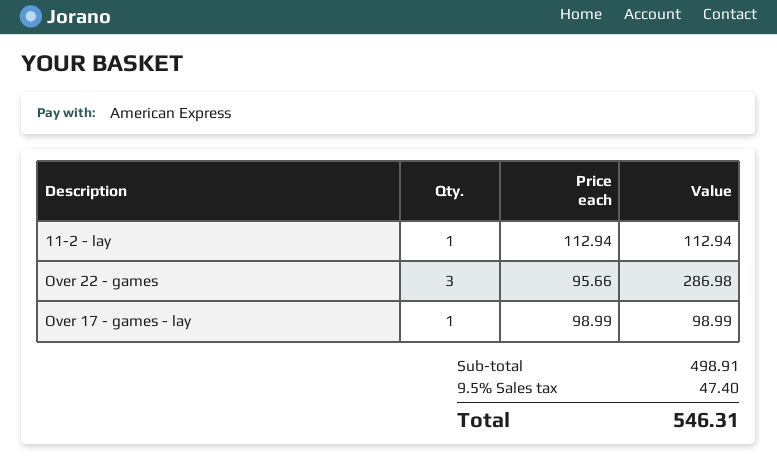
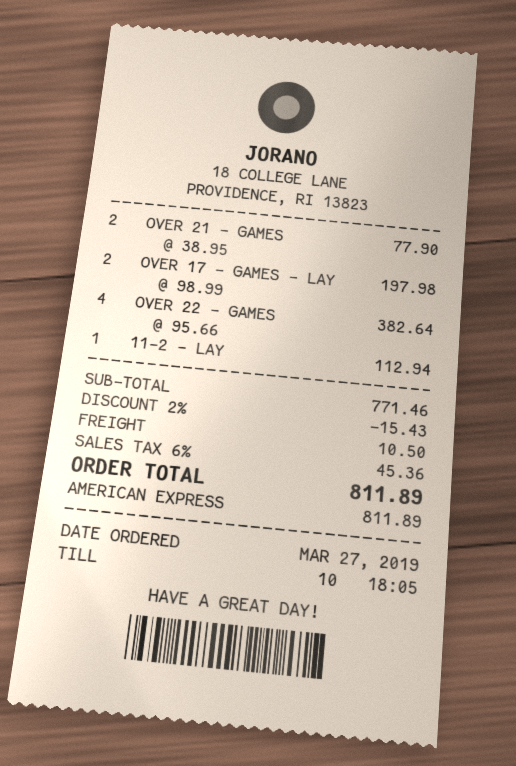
Over 22 - games: 3 x 95.66 = 286.98 -> 4 x 95.66 = 382.64
Over 17 - games - lay: 1 x 98.99 = 98.99 -> 2 x 98.99 = 197.98
OVER 21 - GAMES: none -> 2 x 38.95 = 77.90
subtotal: 498.91 -> 771.46
discount: none -> 2% = 15.43
shipping: none -> 10.50
tax: 9.5% = 47.40 -> 6% = 45.36
total: 546.31 -> 811.89

